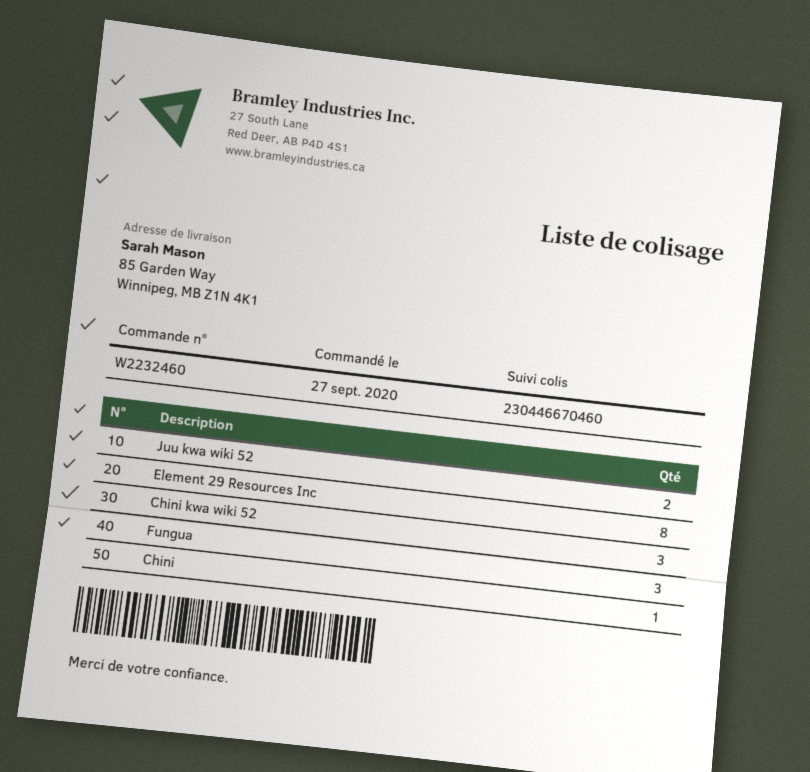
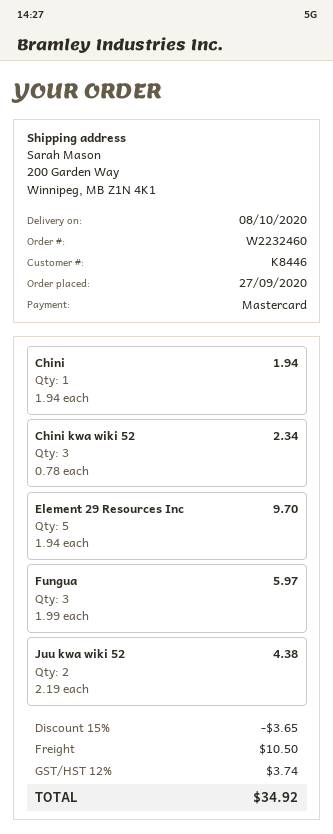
ship to: 85 Garden Way, Winnipeg, MB Z1N 4K1 -> 200 Garden Way, Winnipeg, MB Z1N 4K1
Element 29 Resources Inc: 8 -> 5

